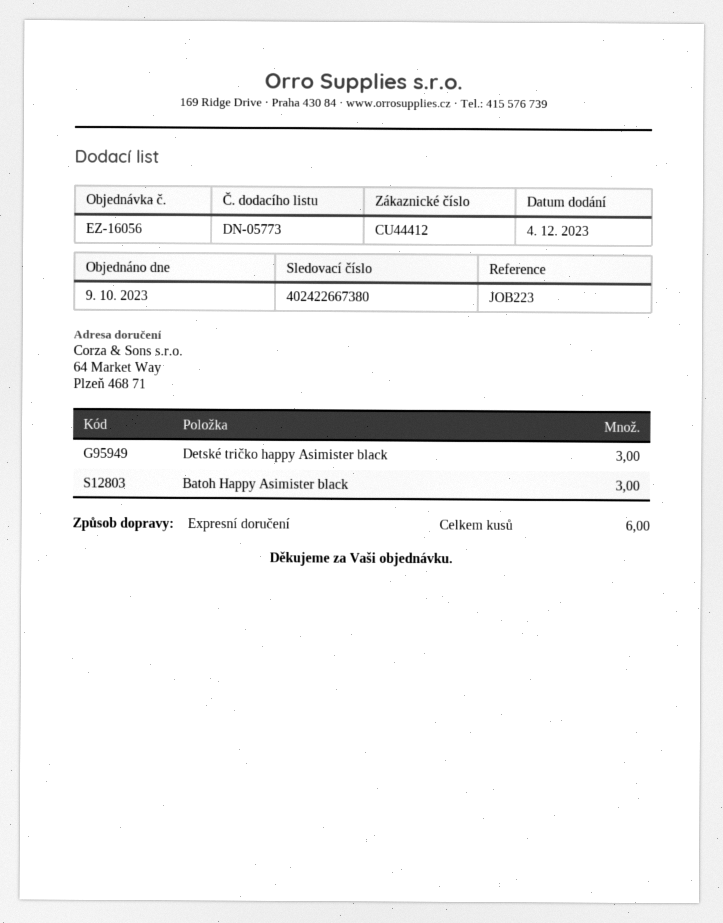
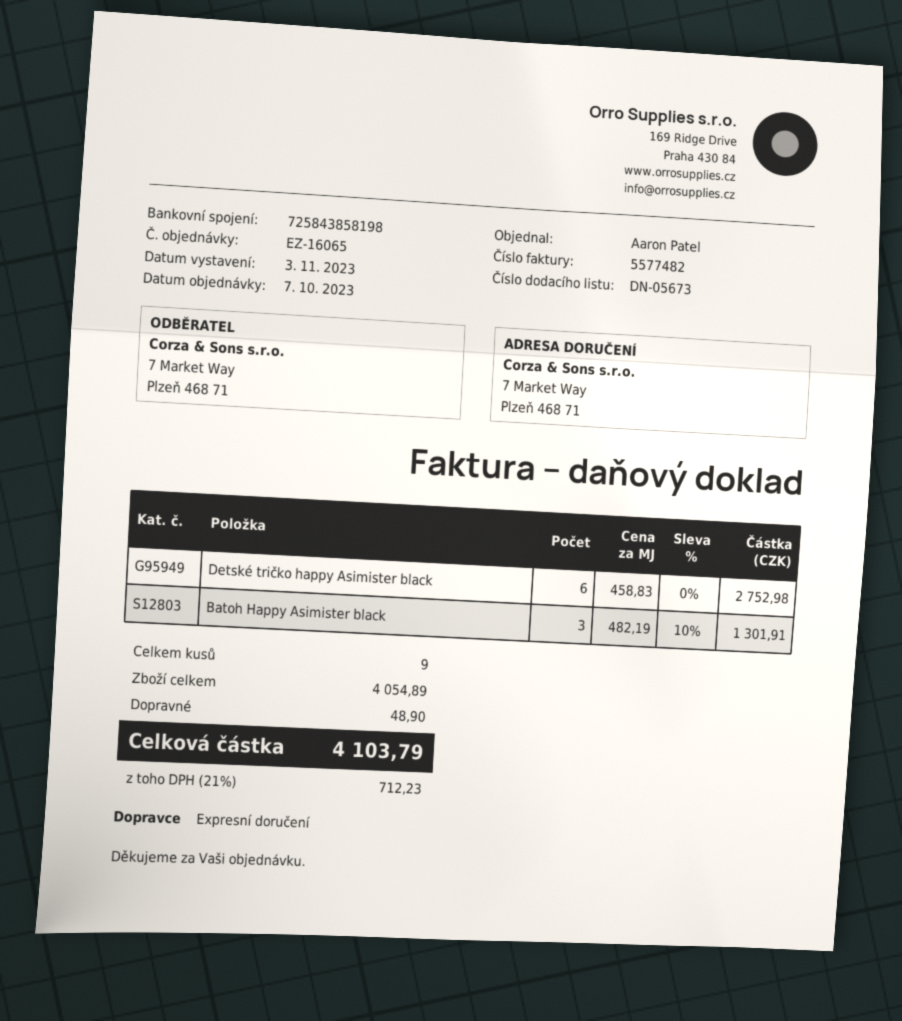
order number: EZ-16056 -> EZ-16065
order date: 2023-10-09 -> 2023-10-07
delivery note number: DN-05773 -> DN-05673
ship to: 64 Market Way, Plzeň 468 71 -> 7 Market Way, Plzeň 468 71
Detské tričko happy Asimister black: 3 -> 6
total quantity: 6 -> 9

